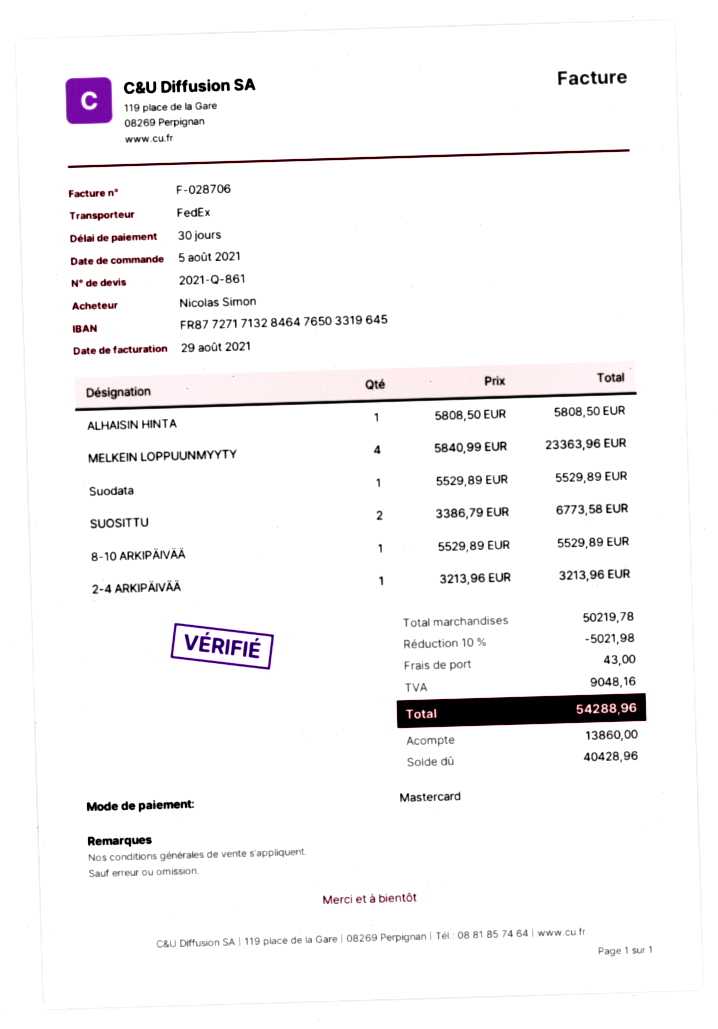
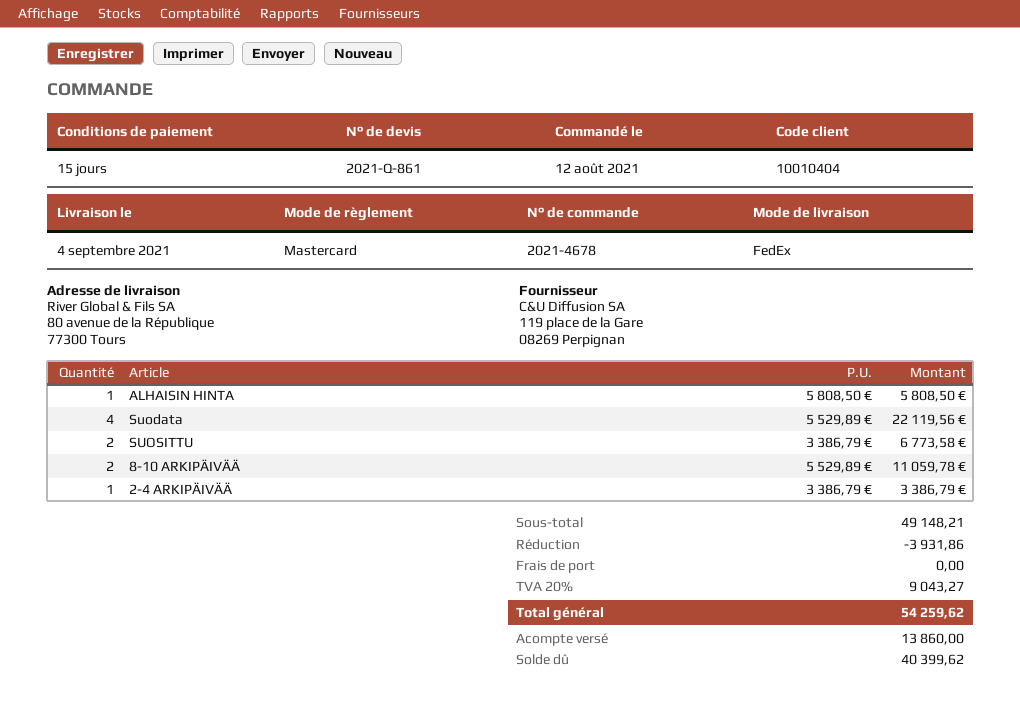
order date: 2021-08-05 -> 2021-08-12
payment terms: 30 days -> 15 days
MELKEIN LOPPUUNMYYTY: 4 x 5840.99 = 23363.96 -> none
Suodata: 1 x 5529.89 = 5529.89 -> 4 x 5529.89 = 22119.56
8-10 ARKIPÄIVÄÄ: 1 x 5529.89 = 5529.89 -> 2 x 5529.89 = 11059.78
2-4 ARKIPÄIVÄÄ: 1 x 3213.96 = 3213.96 -> 1 x 3386.79 = 3386.79
subtotal: 50219.78 -> 49148.21
discount: 5021.98 -> 3931.86
shipping: 43.00 -> 0.00
tax: 9048.16 -> 9043.27
total: 54288.96 -> 54259.62
balance: 40428.96 -> 40399.62

